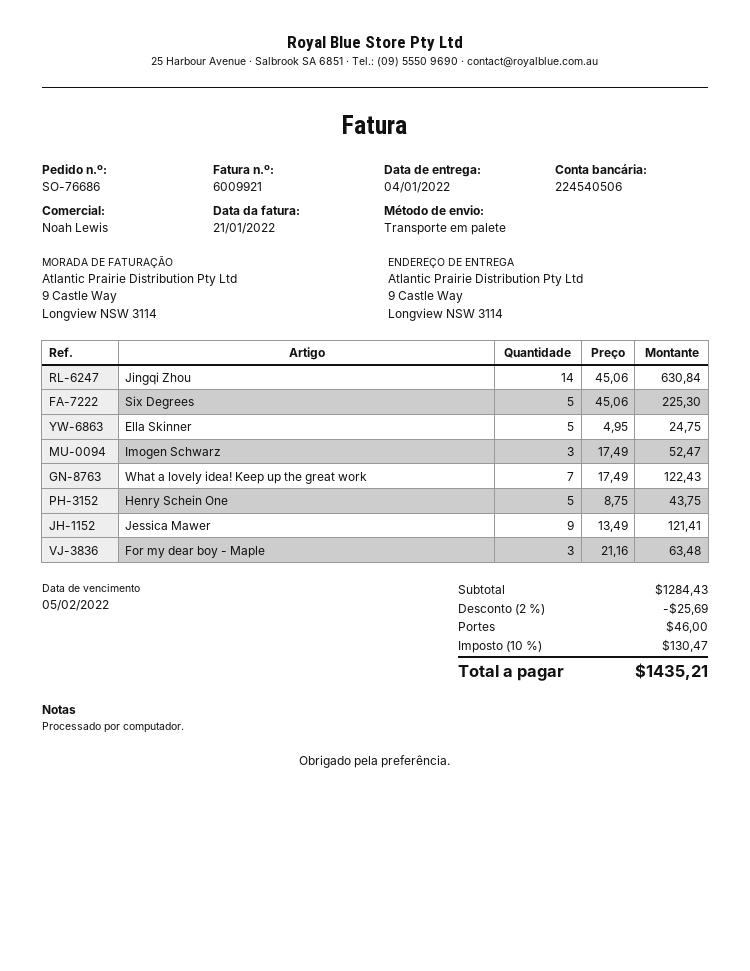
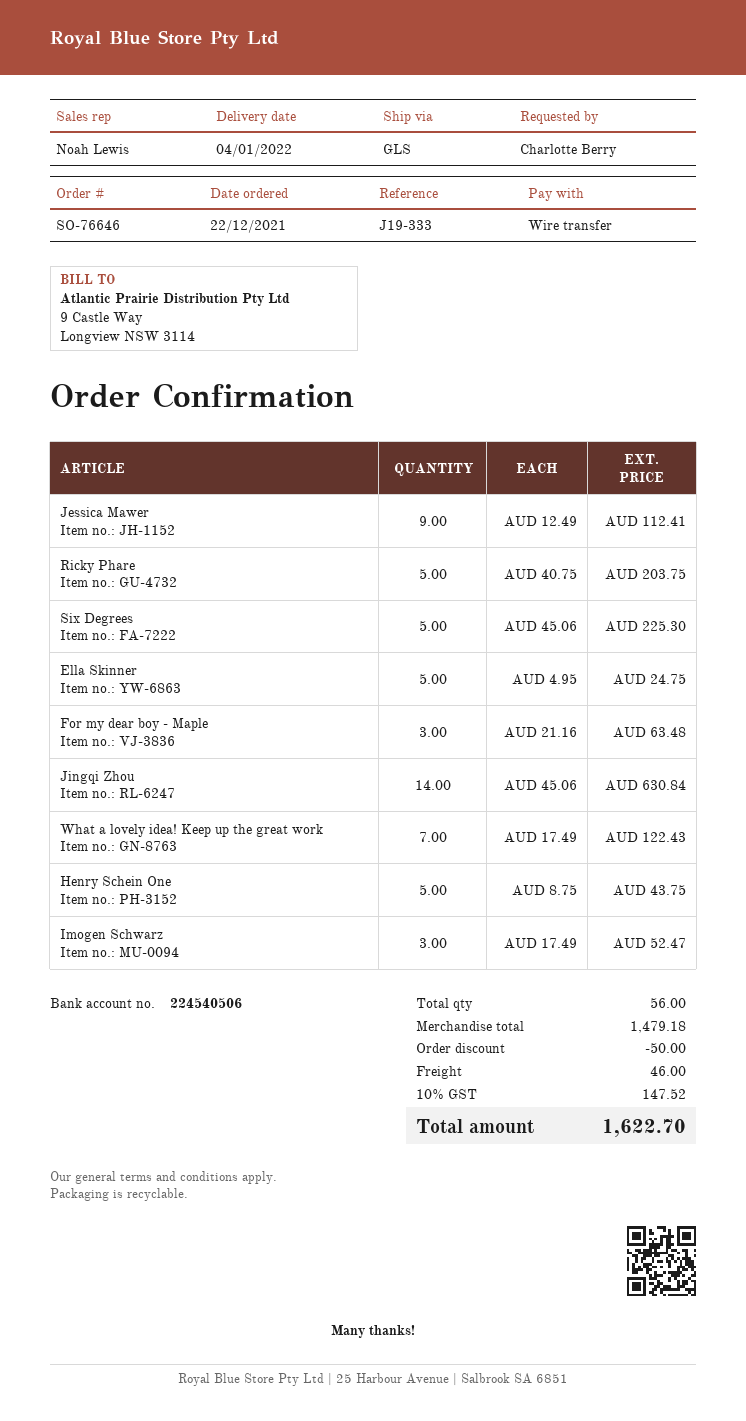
order number: SO-76686 -> SO-76646
shipping method: pallet freight -> GLS
Jessica Mawer: 9 x 13.49 = 121.41 -> 9 x 12.49 = 112.41
Ricky Phare: none -> 5 x 40.75 = 203.75
subtotal: 1284.43 -> 1479.18
discount: 25.69 -> 50.00
tax: 10% = 130.47 -> 10% = 147.52
total: 1435.21 -> 1622.70

